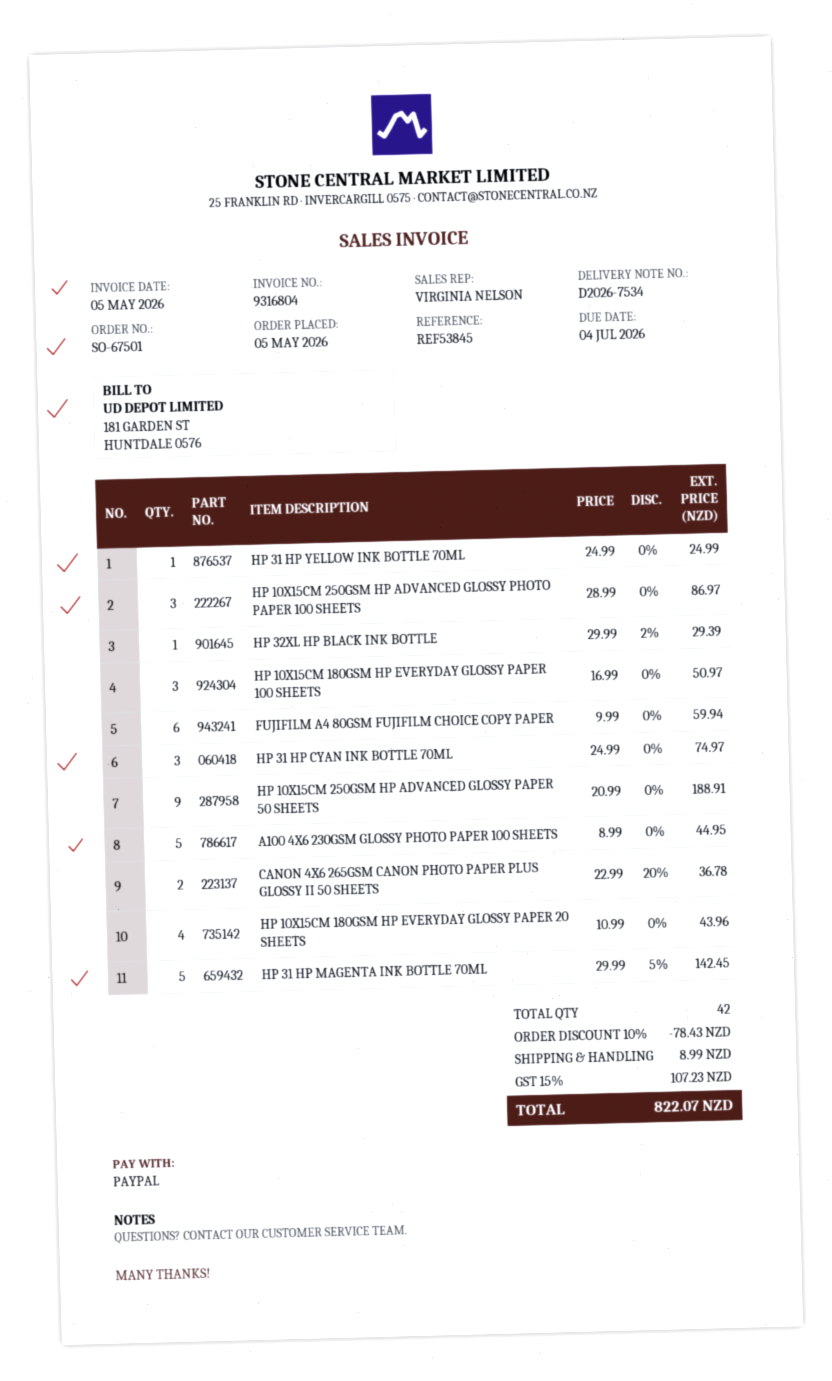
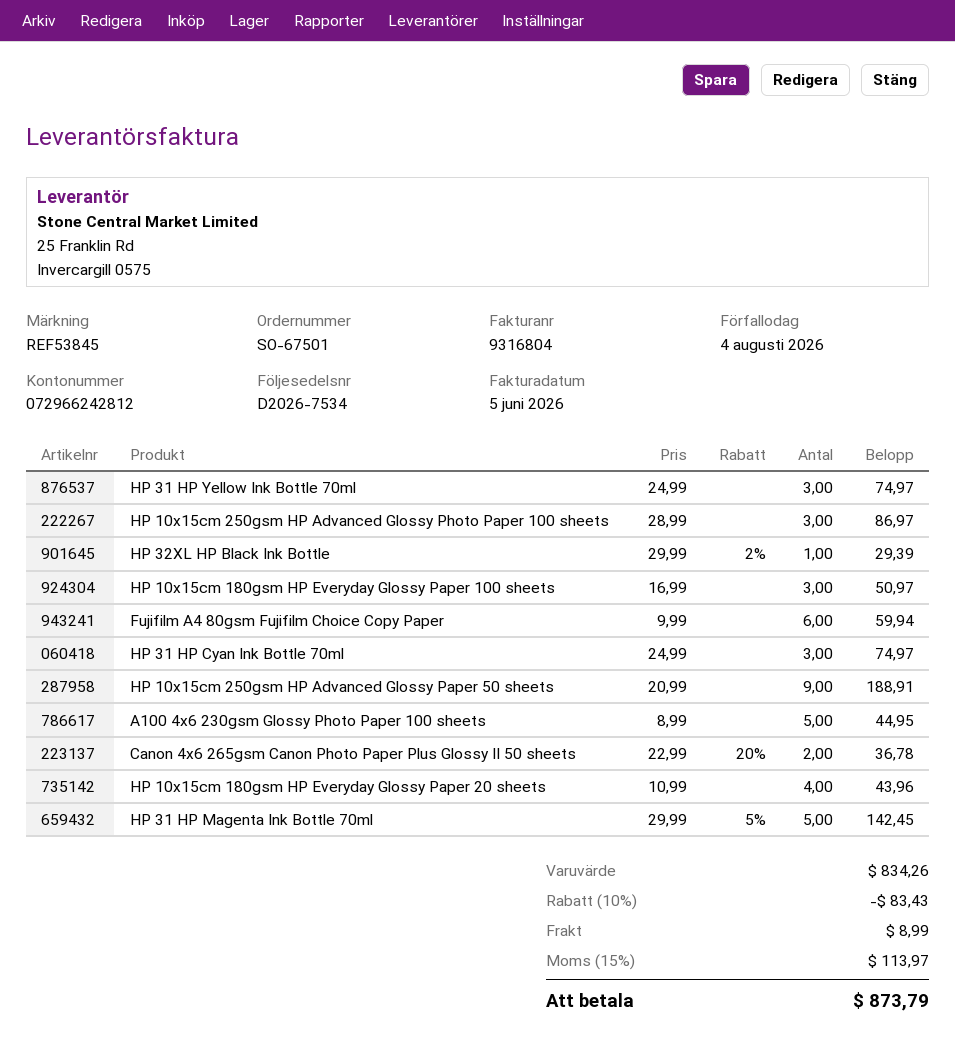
invoice date: 2026-05-05 -> 2026-06-05
due date: 2026-07-04 -> 2026-08-04
HP 31 HP YELLOW INK BOTTLE 70ML: 1 x 24.99 = 24.99 -> 3 x 24.99 = 74.97
discount: 10% = 78.43 -> 10% = 83.43
tax: 15% = 107.23 -> 15% = 113.97
total: 822.07 -> 873.79

